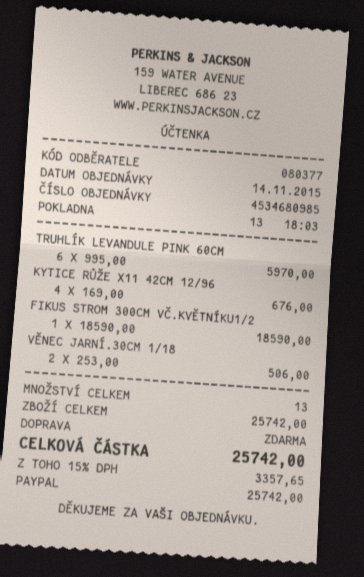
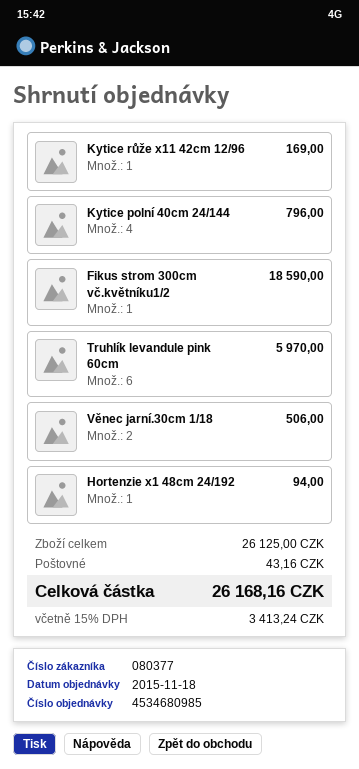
order date: 2015-11-14 -> 2015-11-18
KYTICE RŮŽE X11 42CM 12/96: 4 for 676.00 -> 1 for 169.00
Kytice polní 40cm 24/144: none -> 4 for 796.00
Hortenzie x1 48cm 24/192: none -> 1 for 94.00
subtotal: 25742.00 -> 26125.00
shipping: 0.00 -> 43.16
tax: 15% = 3357.65 -> 15% = 3413.24
total: 25742.00 -> 26168.16

